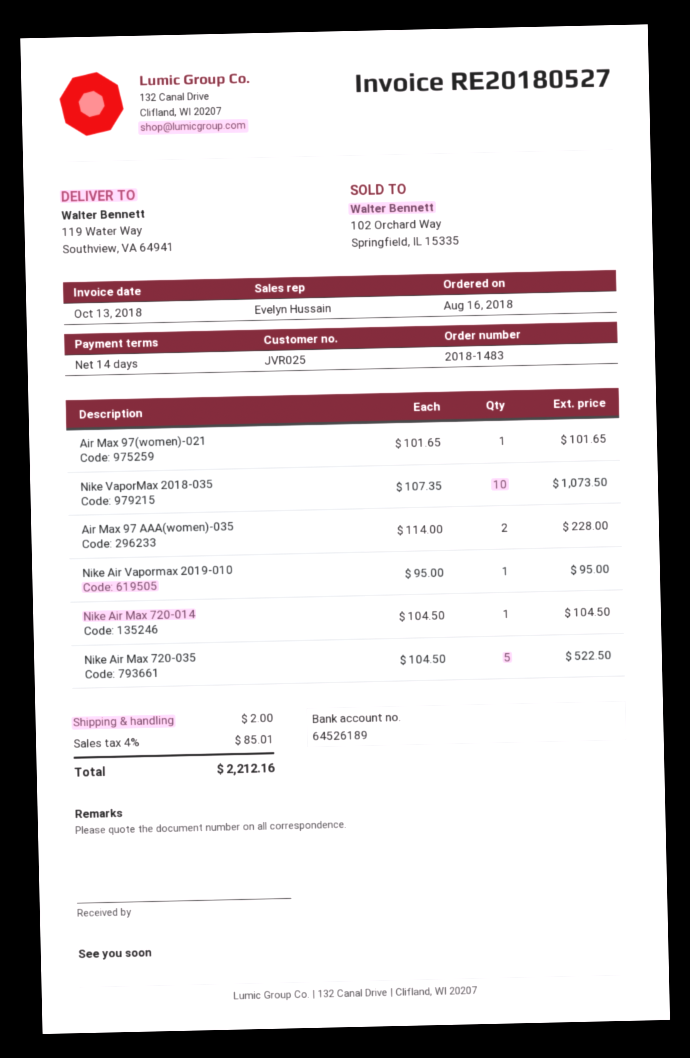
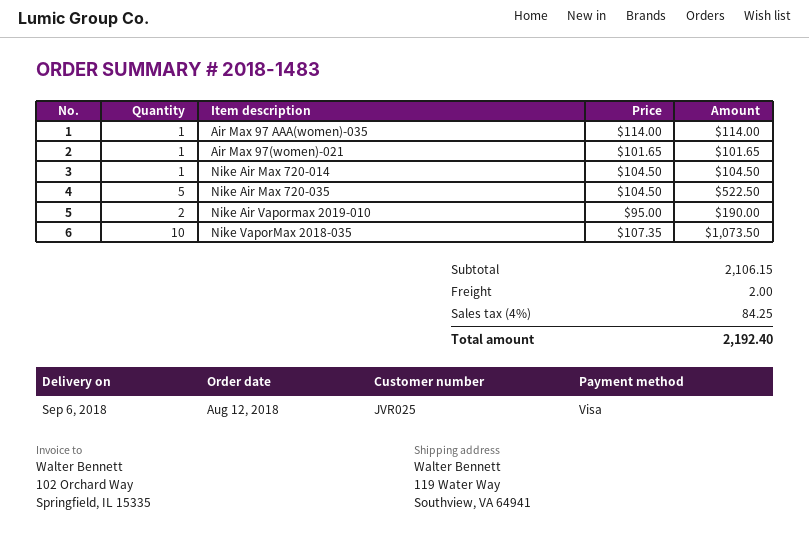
order date: 2018-08-16 -> 2018-08-12
Air Max 97 AAA(women)-035: 2 x 114.00 = 228.00 -> 1 x 114.00 = 114.00
Nike Air Vapormax 2019-010: 1 x 95.00 = 95.00 -> 2 x 95.00 = 190.00
tax: 4% = 85.01 -> 4% = 84.25
total: 2212.16 -> 2192.40

